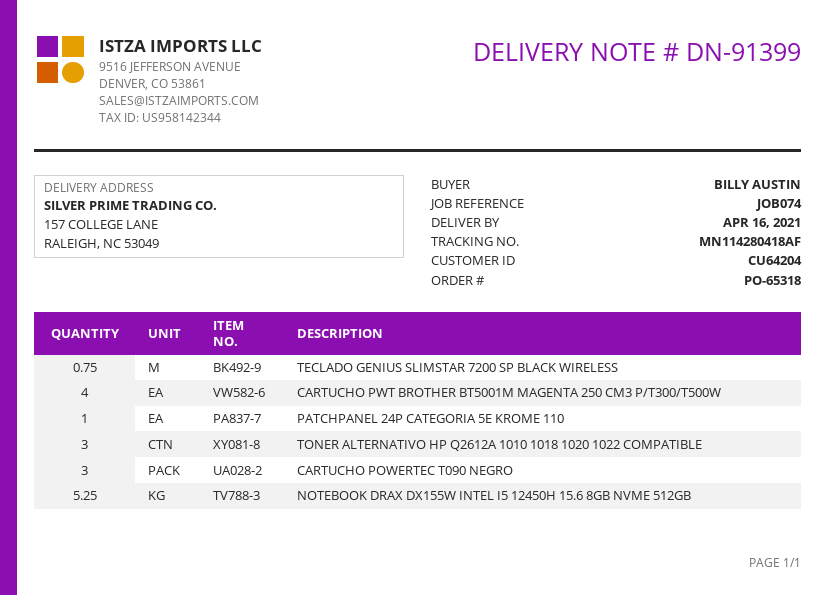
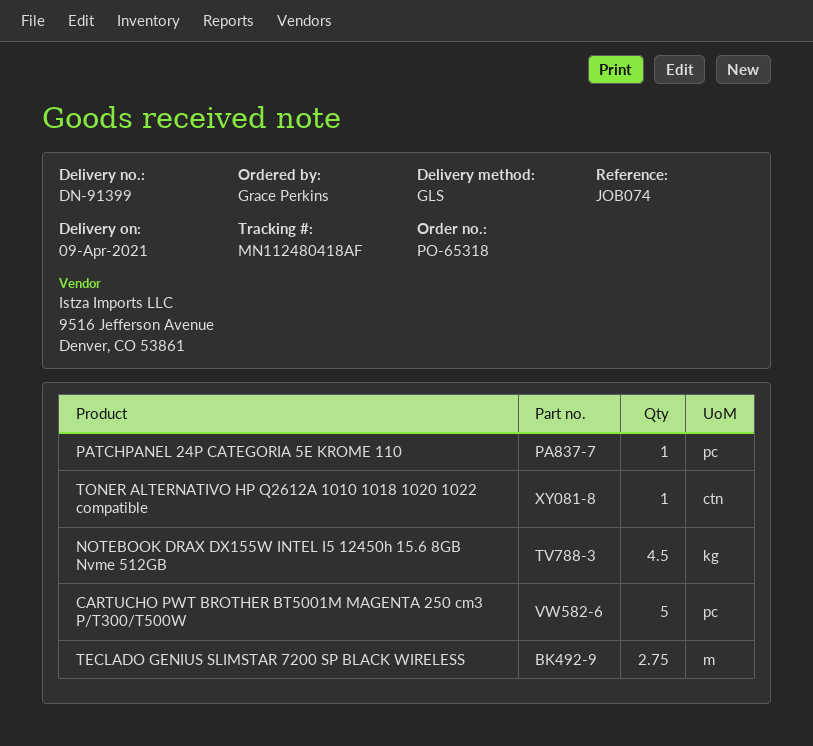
delivery date: 2021-04-16 -> 2021-04-09
ordered by: BILLY AUSTIN -> Grace Perkins
tracking number: MN114280418AF -> MN112480418AF
TECLADO GENIUS SLIMSTAR 7200 SP BLACK WIRELESS: 0.75 -> 2.75
CARTUCHO PWT BROTHER BT5001M MAGENTA 250 CM3 P/T300/T500W: 4 -> 5
TONER ALTERNATIVO HP Q2612A 1010 1018 1020 1022 COMPATIBLE: 3 -> 1
CARTUCHO POWERTEC T090 NEGRO: 3 -> none
NOTEBOOK DRAX DX155W INTEL I5 12450H 15.6 8GB NVME 512GB: 5.25 -> 4.5

